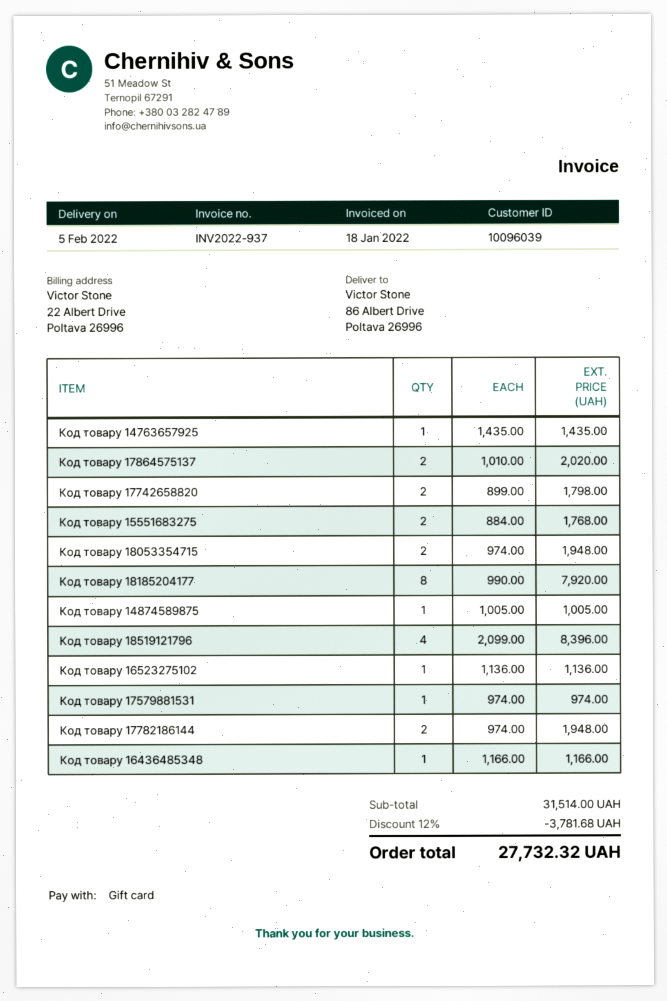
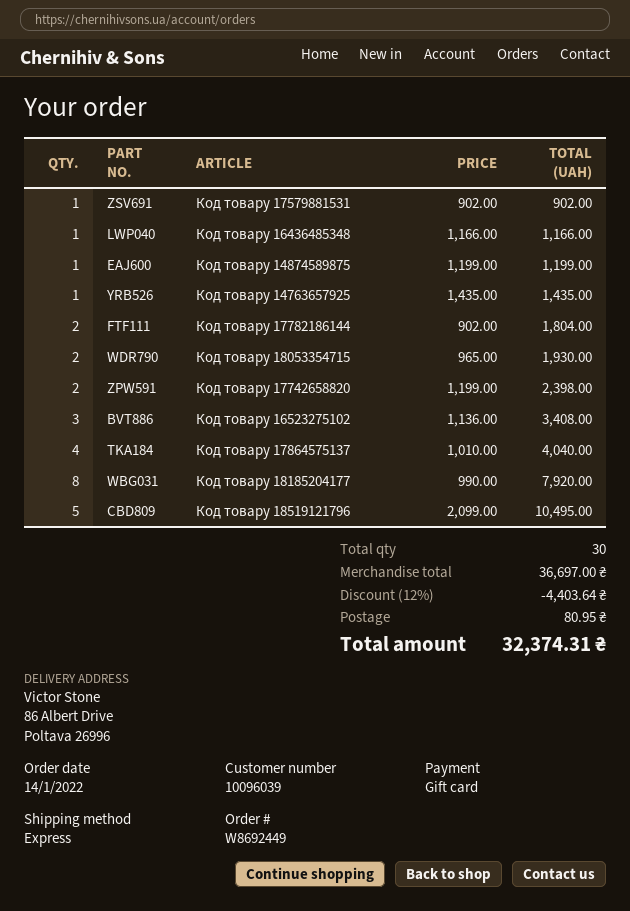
Код товару 17864575137: 2 x 1010.00 = 2020.00 -> 4 x 1010.00 = 4040.00
Код товару 17742658820: 2 x 899.00 = 1798.00 -> 2 x 1199.00 = 2398.00
Код товару 15551683275: 2 x 884.00 = 1768.00 -> none
Код товару 18053354715: 2 x 974.00 = 1948.00 -> 2 x 965.00 = 1930.00
Код товару 14874589875: 1 x 1005.00 = 1005.00 -> 1 x 1199.00 = 1199.00
Код товару 18519121796: 4 x 2099.00 = 8396.00 -> 5 x 2099.00 = 10495.00
Код товару 16523275102: 1 x 1136.00 = 1136.00 -> 3 x 1136.00 = 3408.00
Код товару 17579881531: 1 x 974.00 = 974.00 -> 1 x 902.00 = 902.00
Код товару 17782186144: 2 x 974.00 = 1948.00 -> 2 x 902.00 = 1804.00
subtotal: 31514.00 -> 36697.00
discount: 12% = 3781.68 -> 12% = 4403.64
shipping: none -> 80.95
total: 27732.32 -> 32374.31

